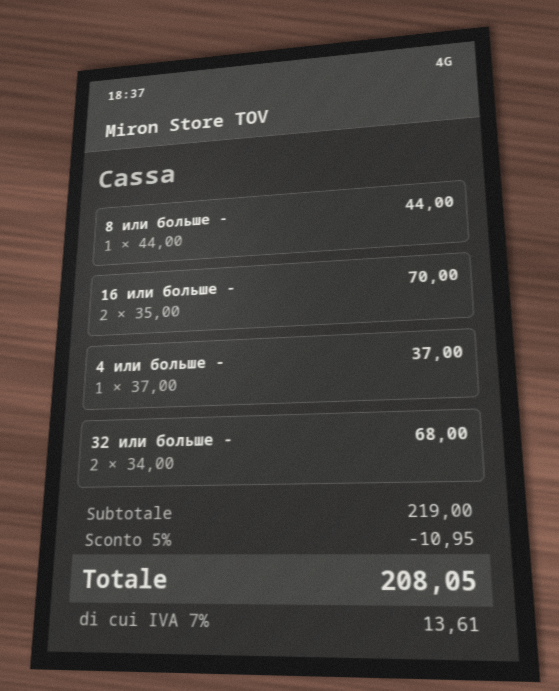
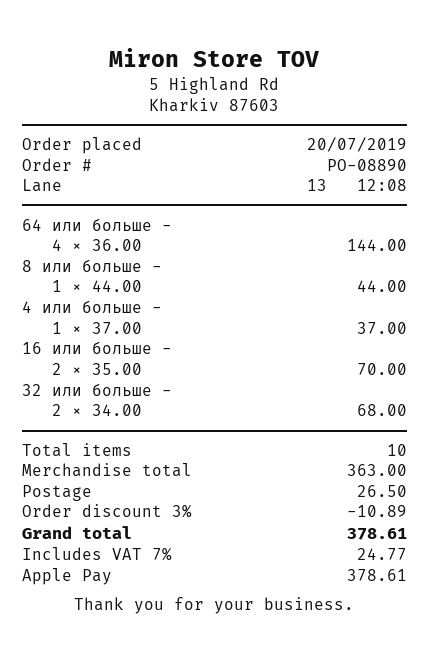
64 или больше -: none -> 4 x 36.00 = 144.00
subtotal: 219.00 -> 363.00
discount: 5% = 10.95 -> 3% = 10.89
shipping: none -> 26.50
tax: 7% = 13.61 -> 7% = 24.77
total: 208.05 -> 378.61

